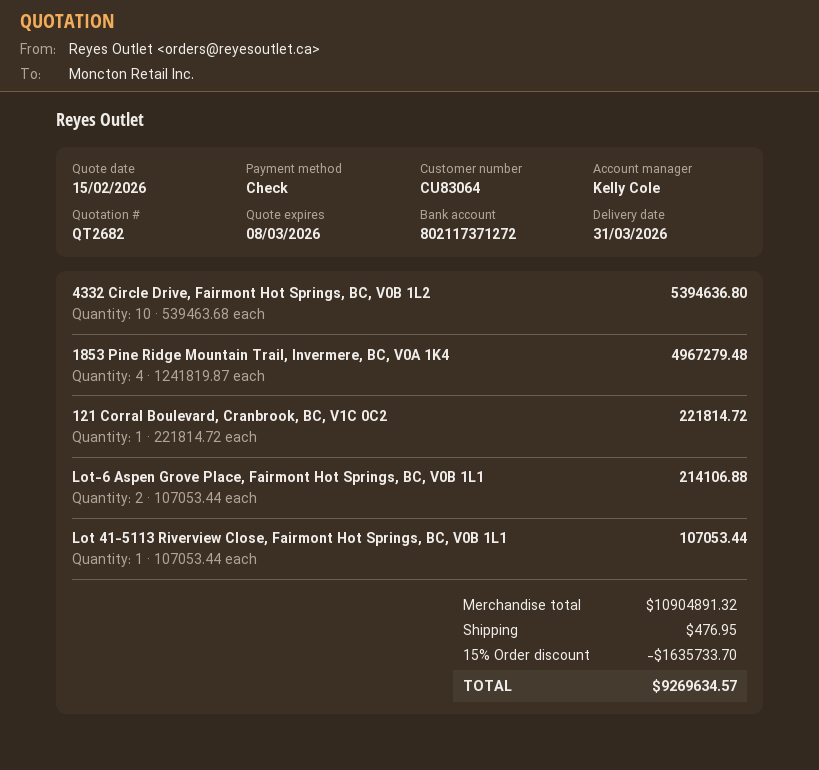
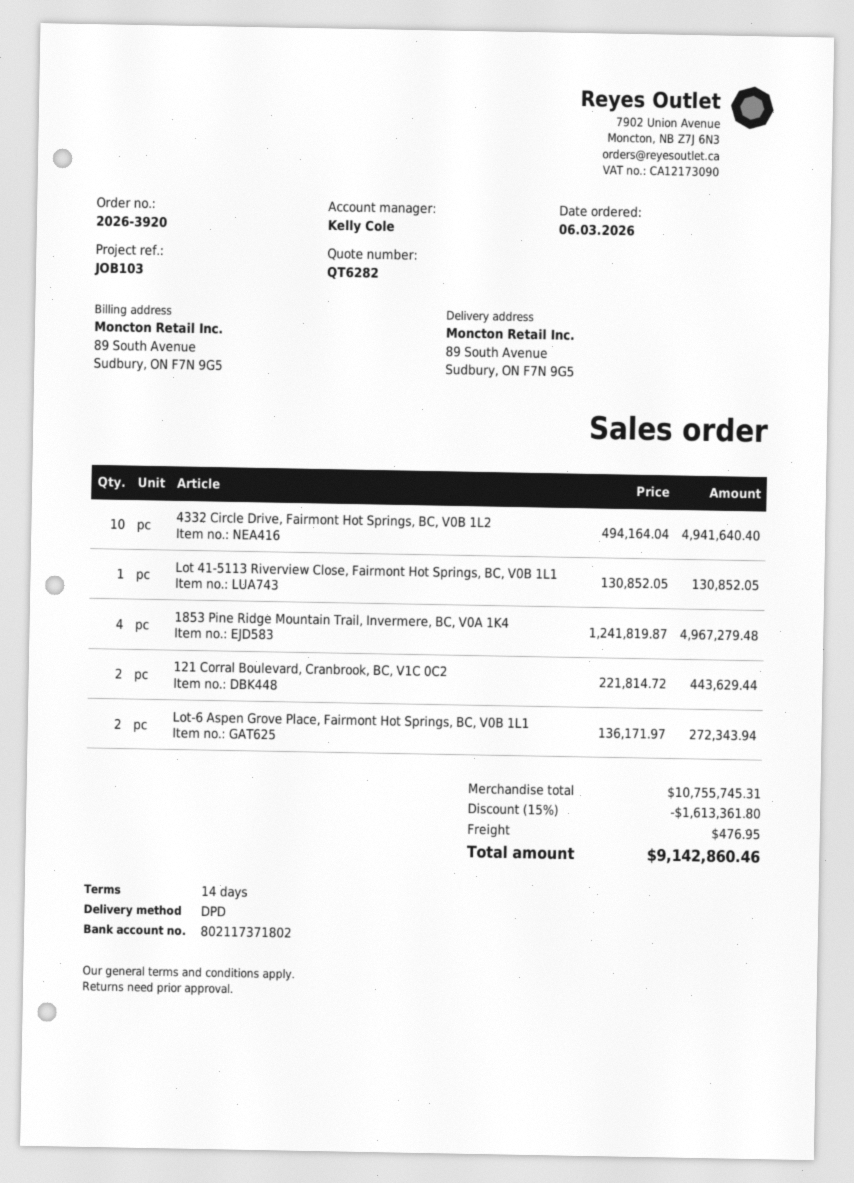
quote number: QT2682 -> QT6282
bank account: 802117371272 -> 802117371802
4332 Circle Drive, Fairmont Hot Springs, BC, V0B 1L2: 10 x 539463.68 = 5394636.80 -> 10 x 494164.04 = 4941640.40
121 Corral Boulevard, Cranbrook, BC, V1C 0C2: 1 x 221814.72 = 221814.72 -> 2 x 221814.72 = 443629.44
Lot-6 Aspen Grove Place, Fairmont Hot Springs, BC, V0B 1L1: 2 x 107053.44 = 214106.88 -> 2 x 136171.97 = 272343.94
Lot 41-5113 Riverview Close, Fairmont Hot Springs, BC, V0B 1L1: 1 x 107053.44 = 107053.44 -> 1 x 130852.05 = 130852.05
subtotal: 10904891.32 -> 10755745.31
discount: 15% = 1635733.70 -> 15% = 1613361.80
total: 9269634.57 -> 9142860.46

